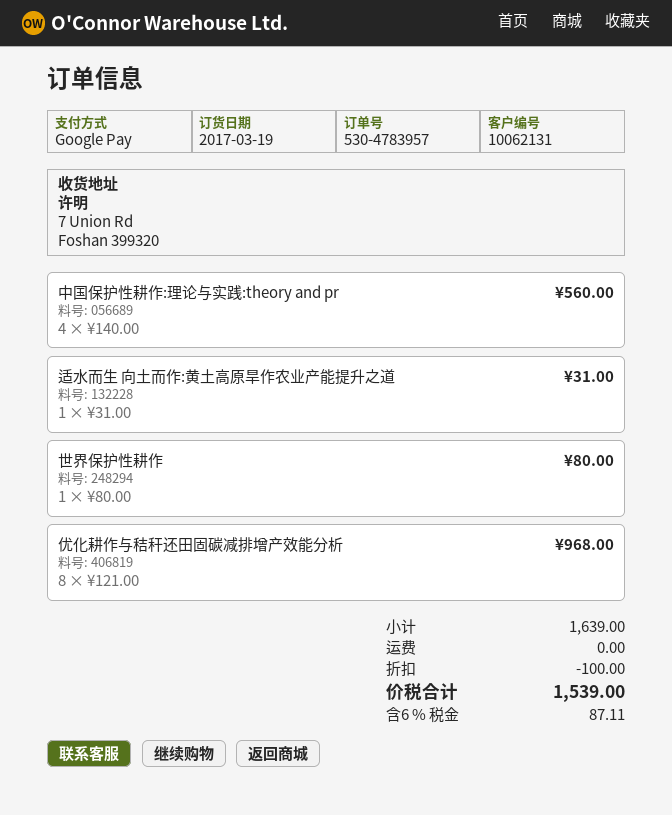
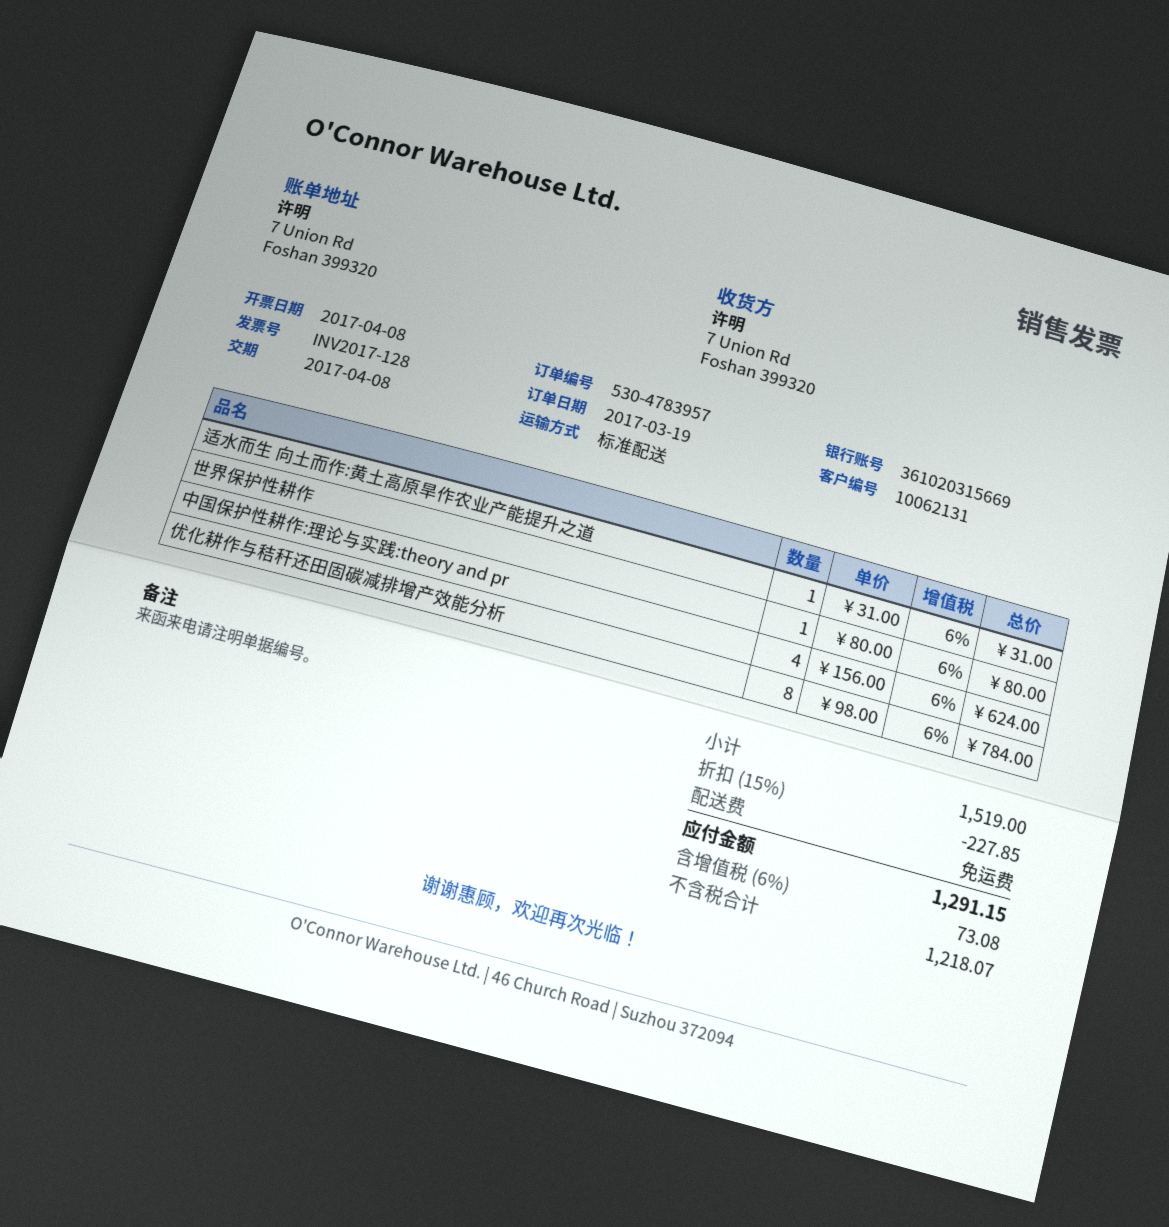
中国保护性耕作:理论与实践:theory and pr: 4 x 140.00 = 560.00 -> 4 x 156.00 = 624.00
优化耕作与秸秆还田固碳减排增产效能分析: 8 x 121.00 = 968.00 -> 8 x 98.00 = 784.00
subtotal: 1639.00 -> 1519.00
discount: 100.00 -> 227.85
tax: 6% = 87.11 -> 6% = 73.08
total: 1539.00 -> 1291.15

